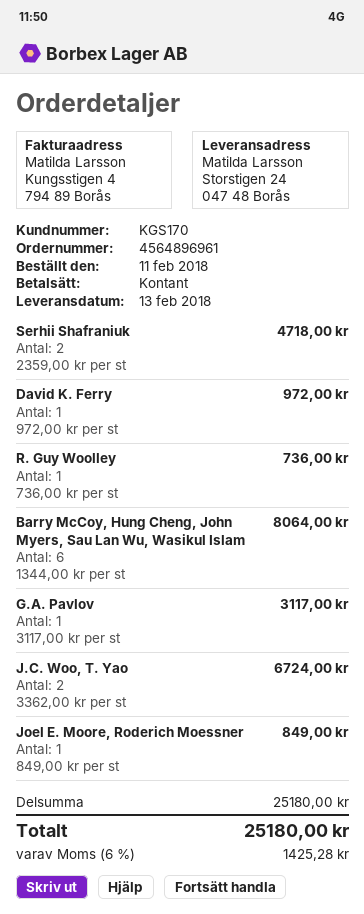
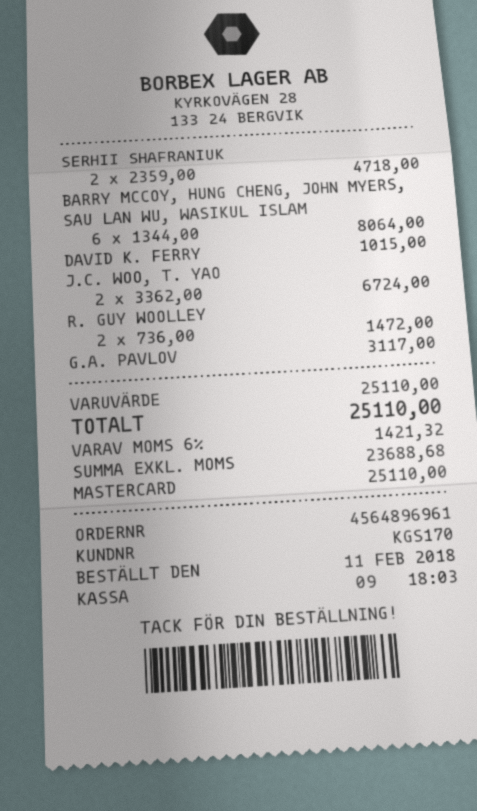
payment method: cash -> Mastercard
David K. Ferry: 1 x 972.00 = 972.00 -> 1 x 1015.00 = 1015.00
R. Guy Woolley: 1 x 736.00 = 736.00 -> 2 x 736.00 = 1472.00
Joel E. Moore, Roderich Moessner: 1 x 849.00 = 849.00 -> none
subtotal: 25180.00 -> 25110.00
tax: 6% = 1425.28 -> 6% = 1421.32
total: 25180.00 -> 25110.00

